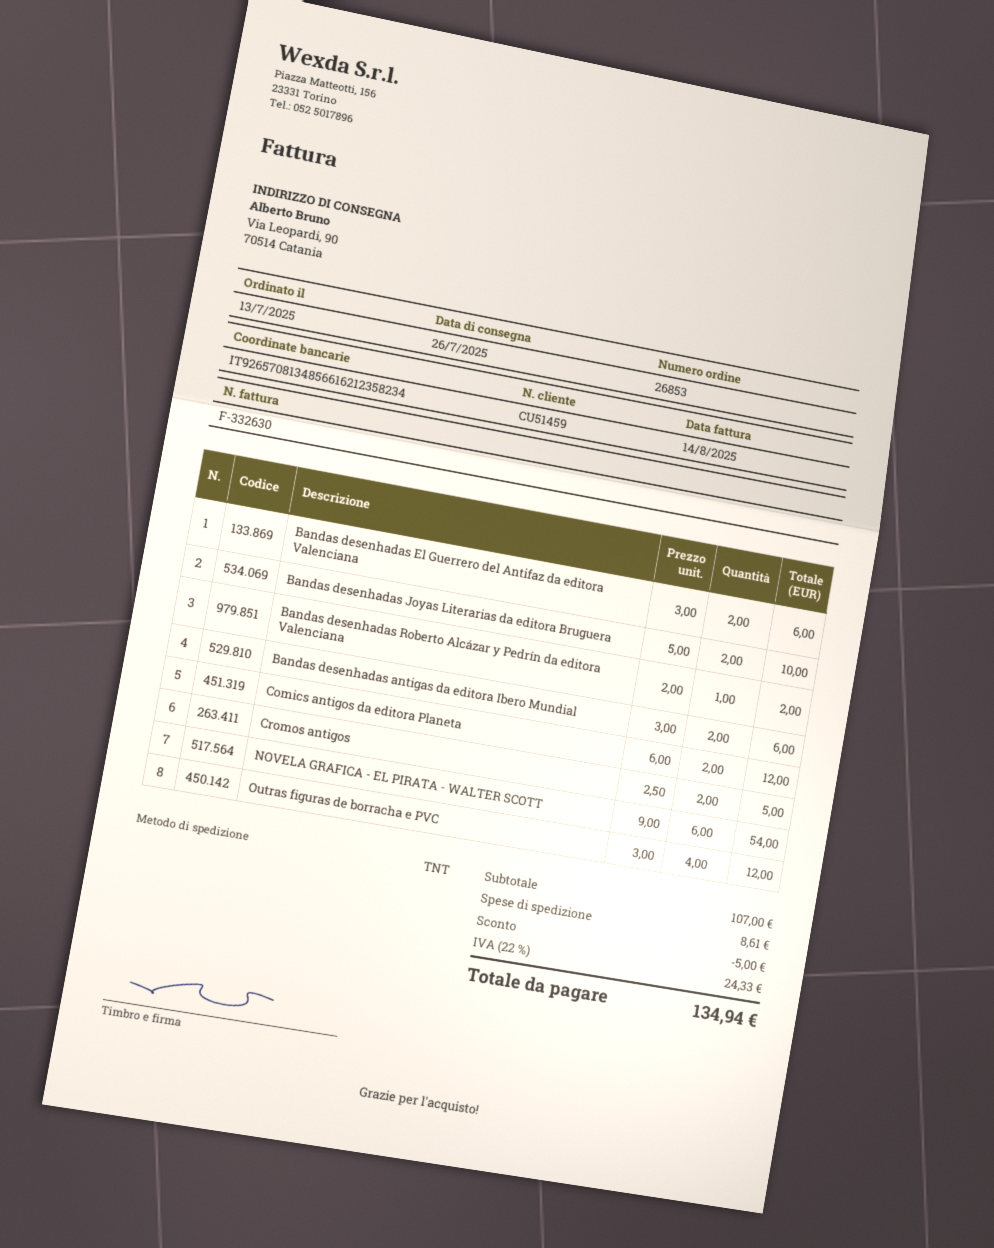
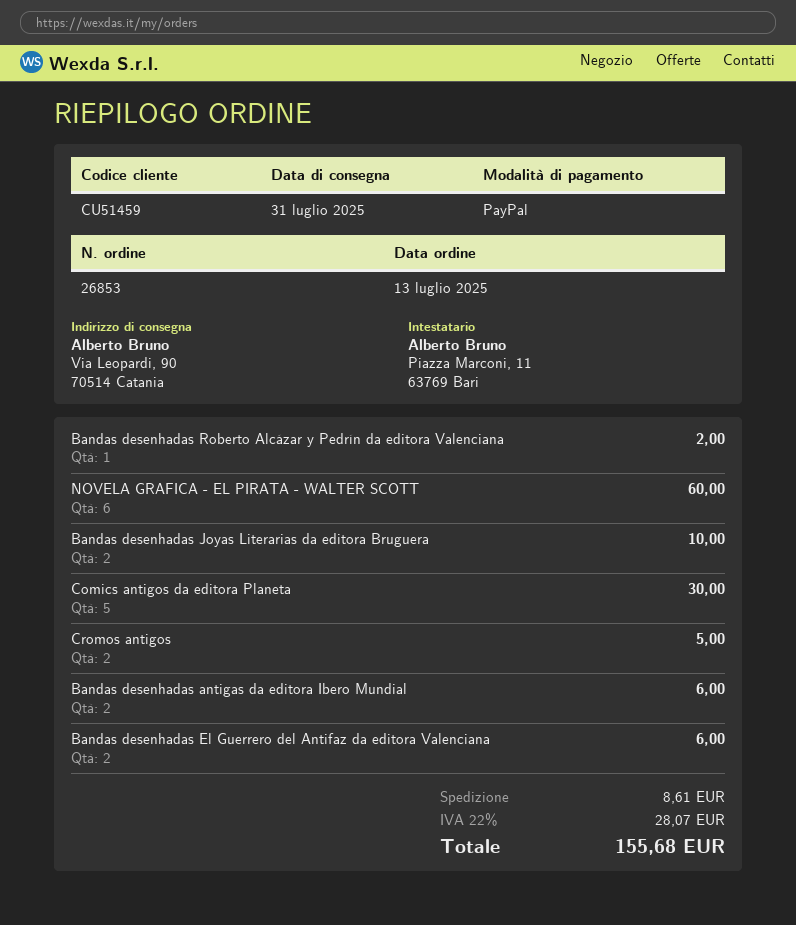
delivery date: 2025-07-26 -> 2025-07-31
Comics antigos da editora Planeta: 2 for 12.00 -> 5 for 30.00
NOVELA GRAFICA - EL PIRATA - WALTER SCOTT: 6 for 54.00 -> 6 for 60.00
Outras figuras de borracha e PVC: 4 for 12.00 -> none
discount: 5.00 -> none
tax: 22% = 24.33 -> 22% = 28.07
total: 134.94 -> 155.68

